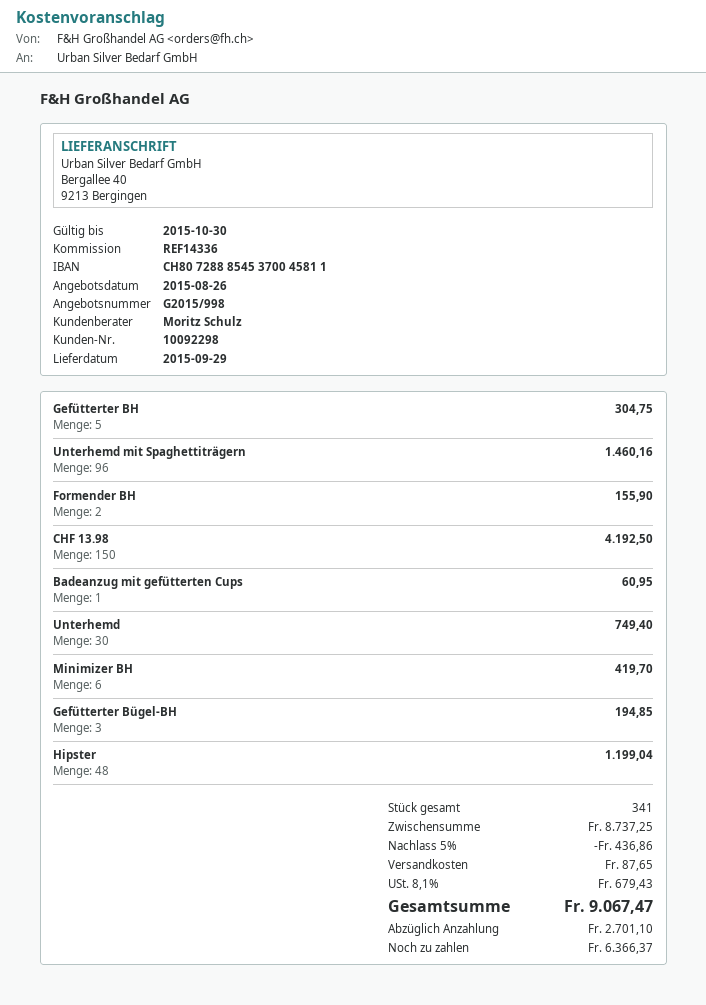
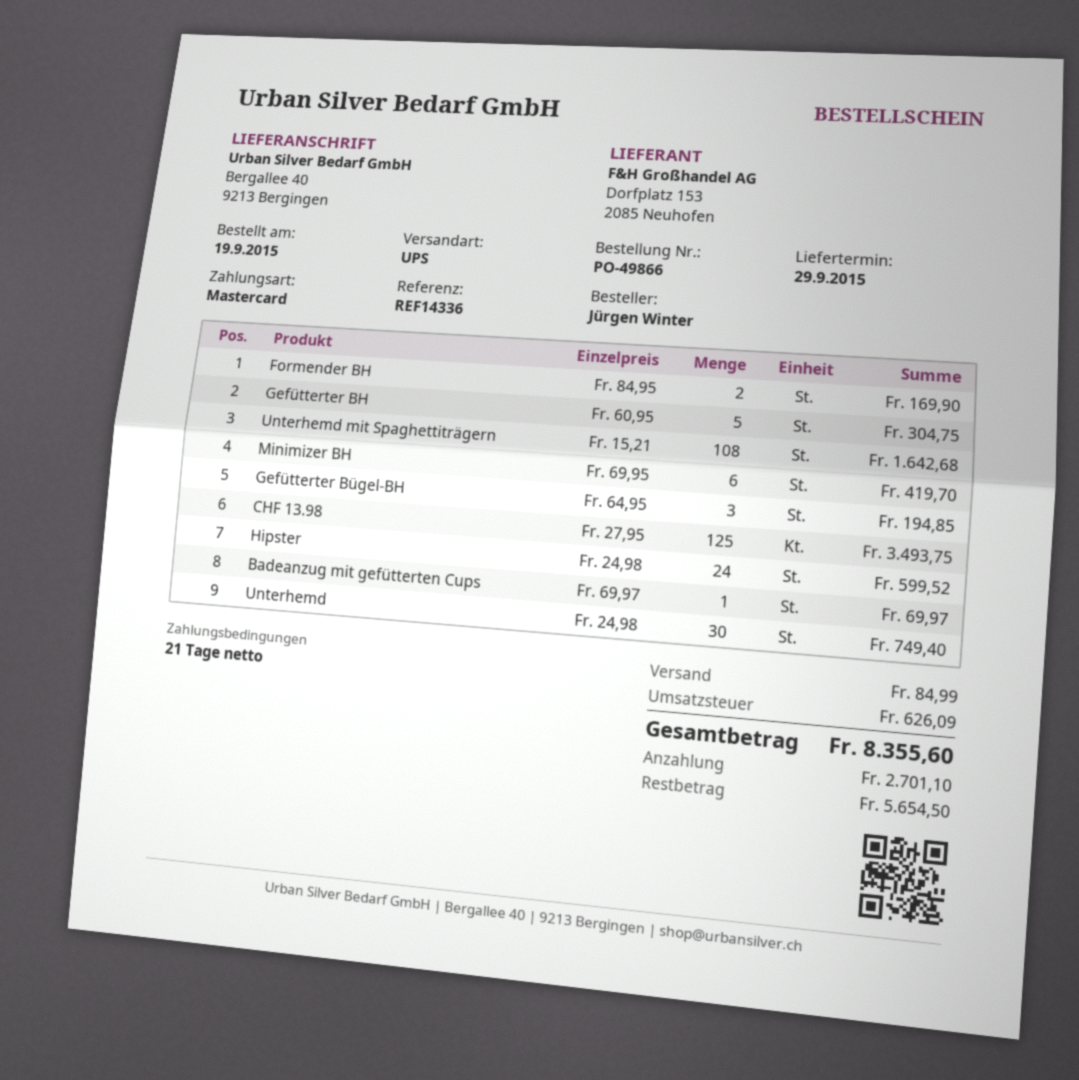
Unterhemd mit Spaghettiträgern: 96 for 1460.16 -> 108 for 1642.68
Formender BH: 2 for 155.90 -> 2 for 169.90
CHF 13.98: 150 for 4192.50 -> 125 for 3493.75
Badeanzug mit gefütterten Cups: 1 for 60.95 -> 1 for 69.97
Hipster: 48 for 1199.04 -> 24 for 599.52
discount: 5% = 436.86 -> none
shipping: 87.65 -> 84.99
tax: 679.43 -> 626.09
total: 9067.47 -> 8355.60
balance: 6366.37 -> 5654.50

